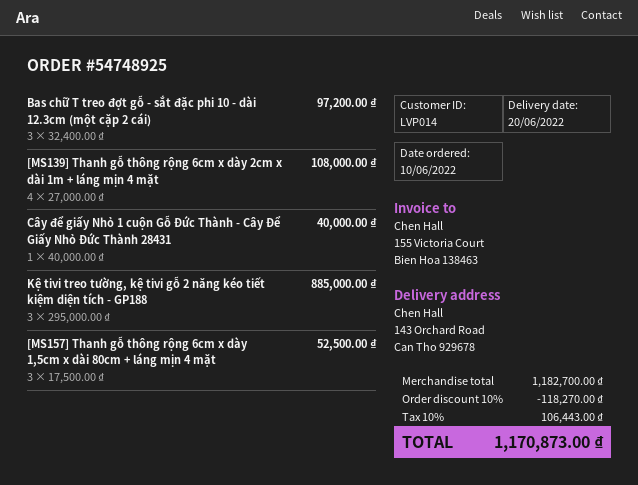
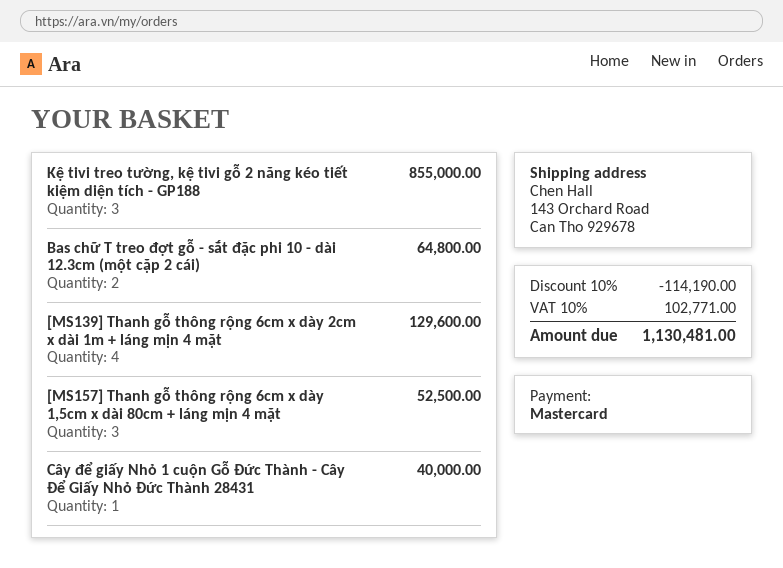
Bas chữ T treo đợt gỗ - sắt đặc phi 10 - dài 12.3cm (một cặp 2 cái): 3 for 97200.00 -> 2 for 64800.00
[MS139] Thanh gỗ thông rộng 6cm x dày 2cm x dài 1m + láng mịn 4 mặt: 4 for 108000.00 -> 4 for 129600.00
Kệ tivi treo tường, kệ tivi gỗ 2 năng kéo tiết kiệm diện tích - GP188: 3 for 885000.00 -> 3 for 855000.00
discount: 10% = 118270.00 -> 10% = 114190.00
tax: 10% = 106443.00 -> 10% = 102771.00
total: 1170873.00 -> 1130481.00

